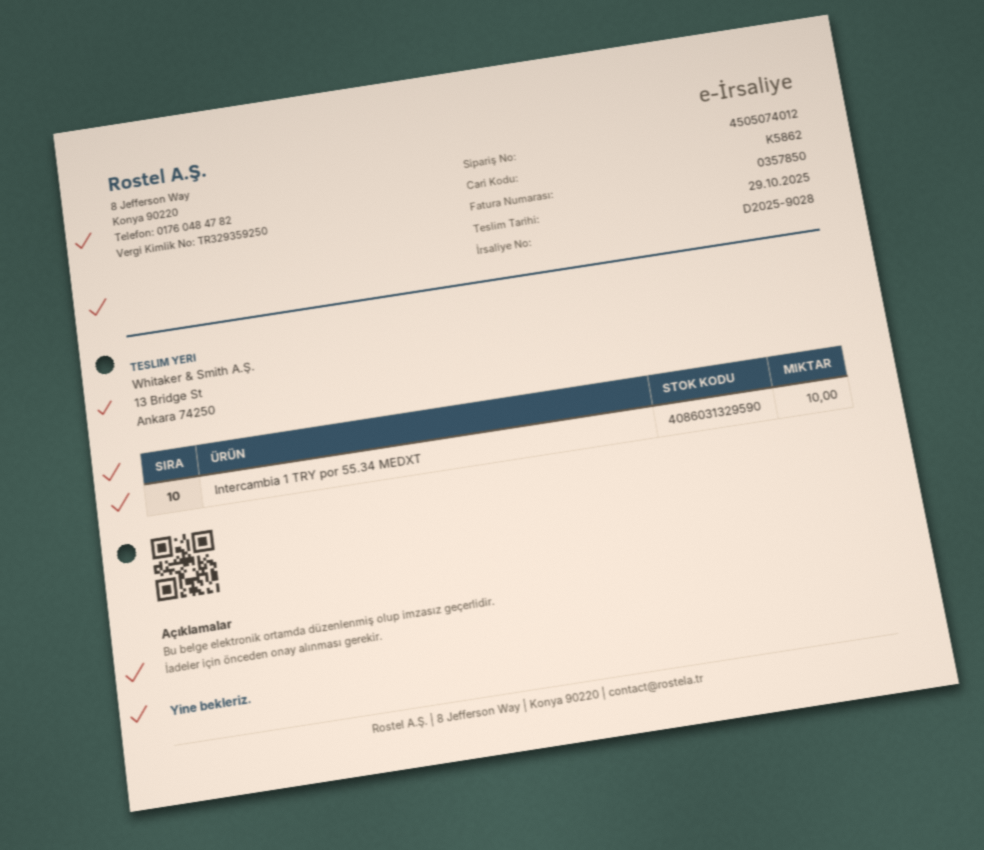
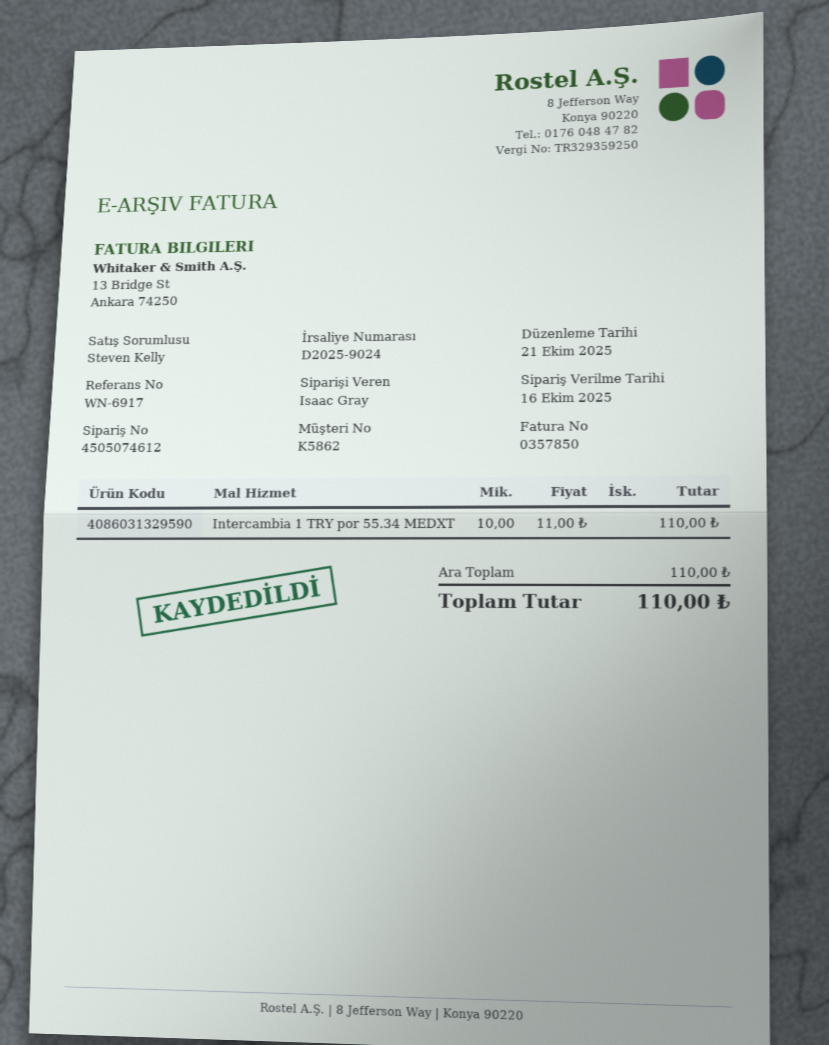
order number: 4505074012 -> 4505074612
delivery note number: D2025-9028 -> D2025-9024

